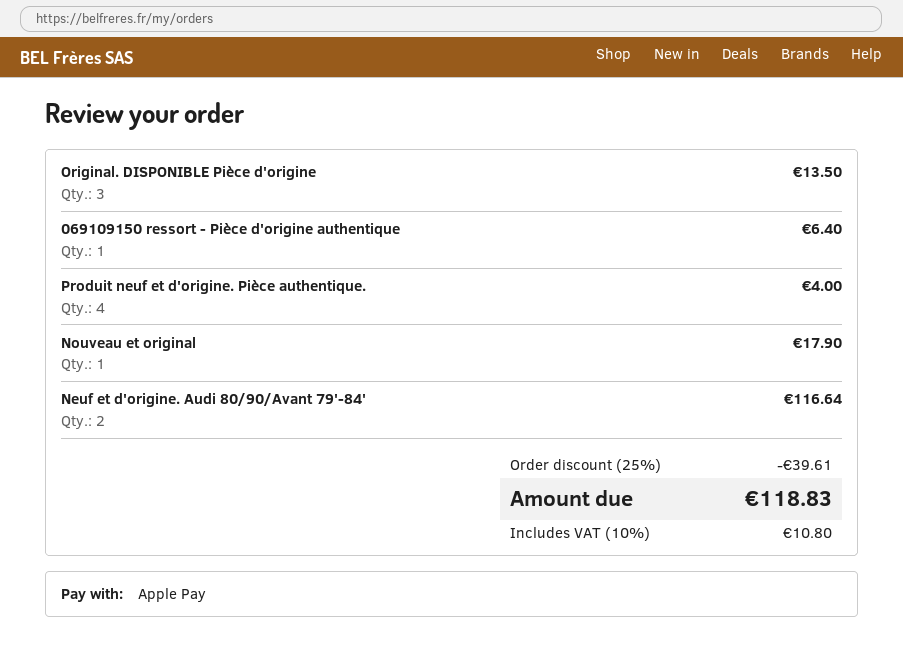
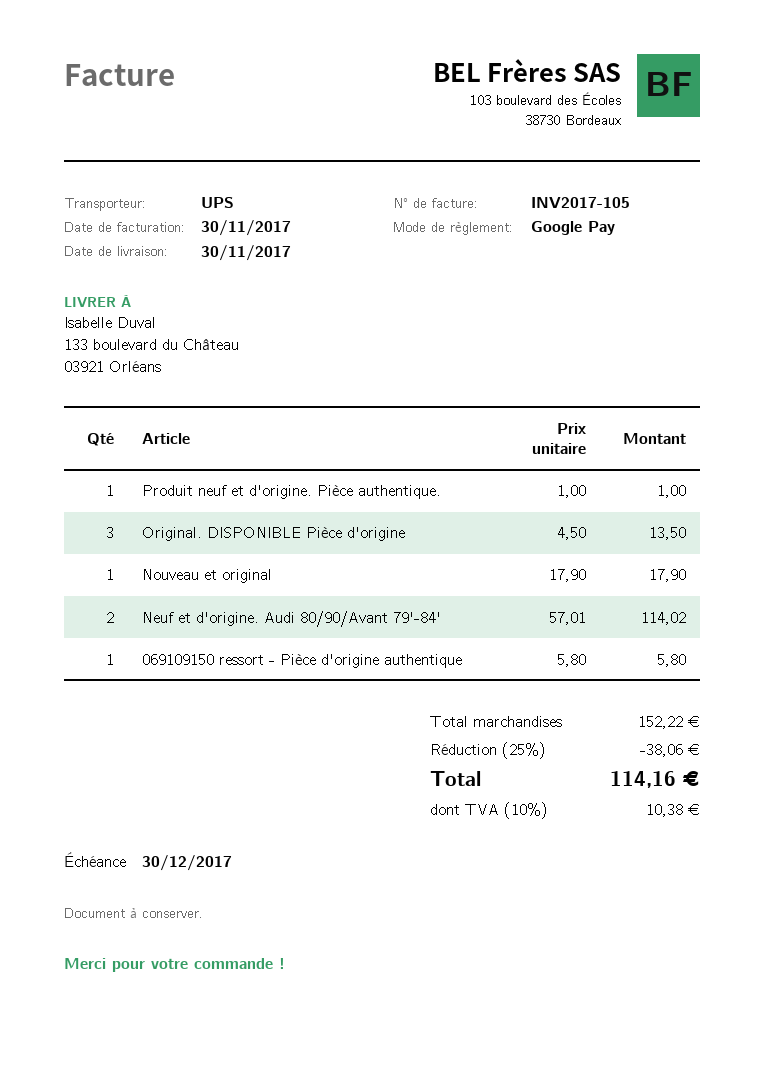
payment method: Apple Pay -> Google Pay
069109150 ressort - Pièce d'origine authentique: 1 for 6.40 -> 1 for 5.80
Produit neuf et d'origine. Pièce authentique.: 4 for 4.00 -> 1 for 1.00
Neuf et d'origine. Audi 80/90/Avant 79'-84': 2 for 116.64 -> 2 for 114.02
discount: 25% = 39.61 -> 25% = 38.06
tax: 10% = 10.80 -> 10% = 10.38
total: 118.83 -> 114.16

